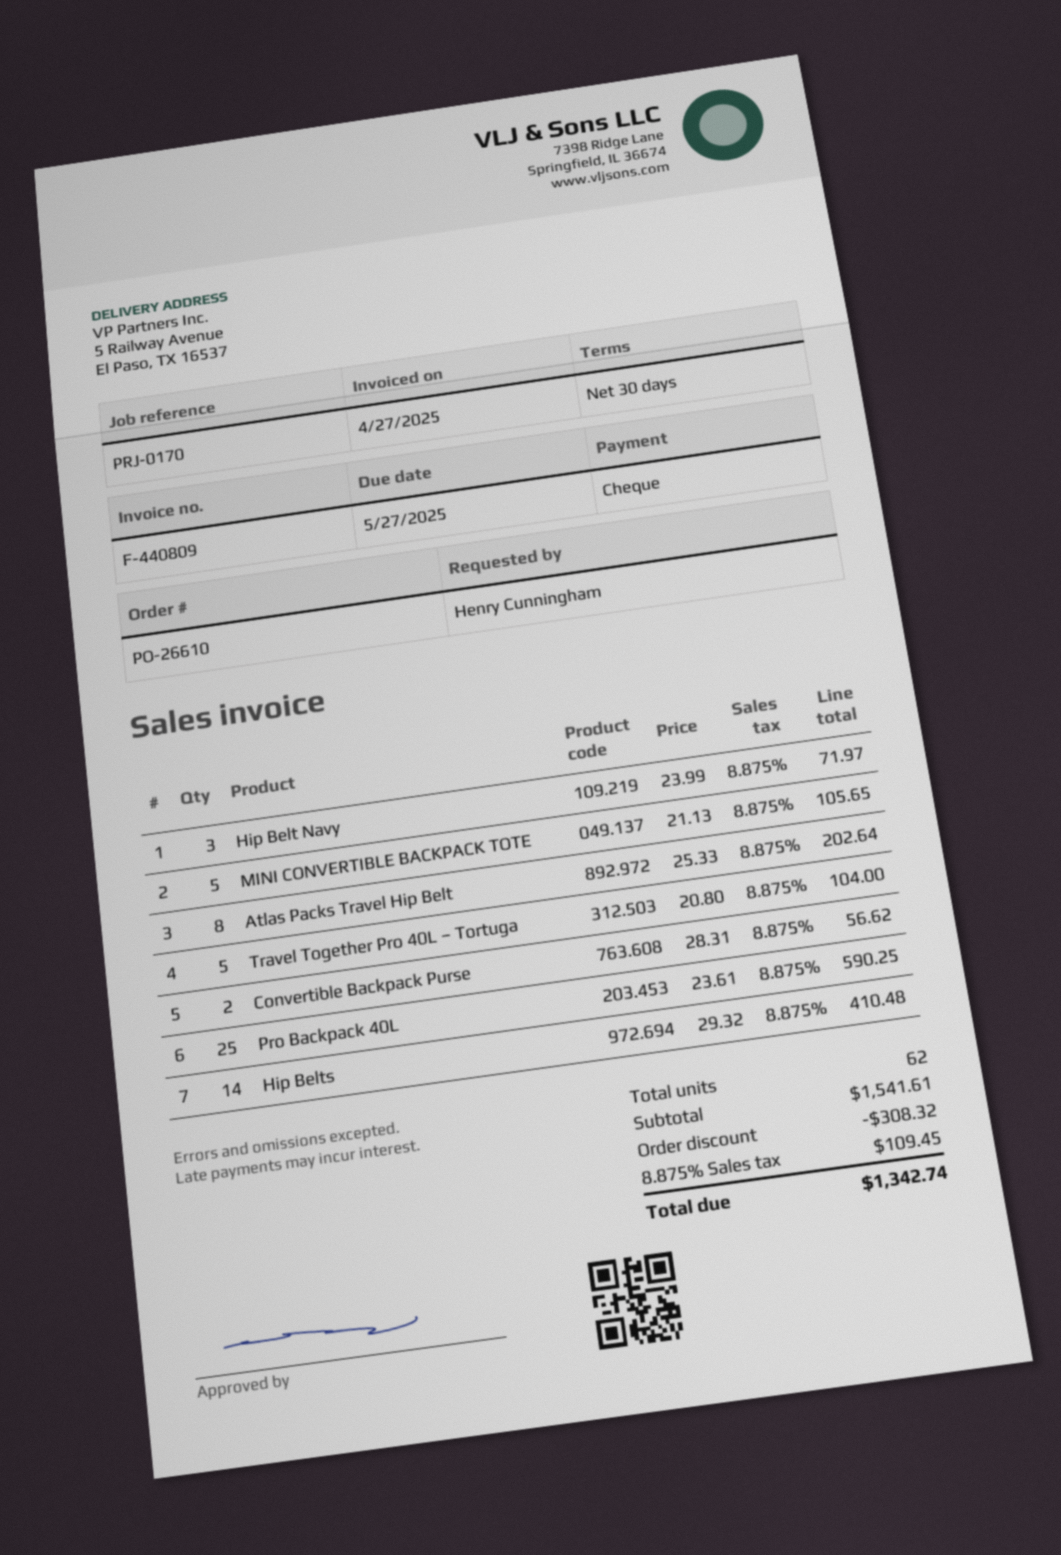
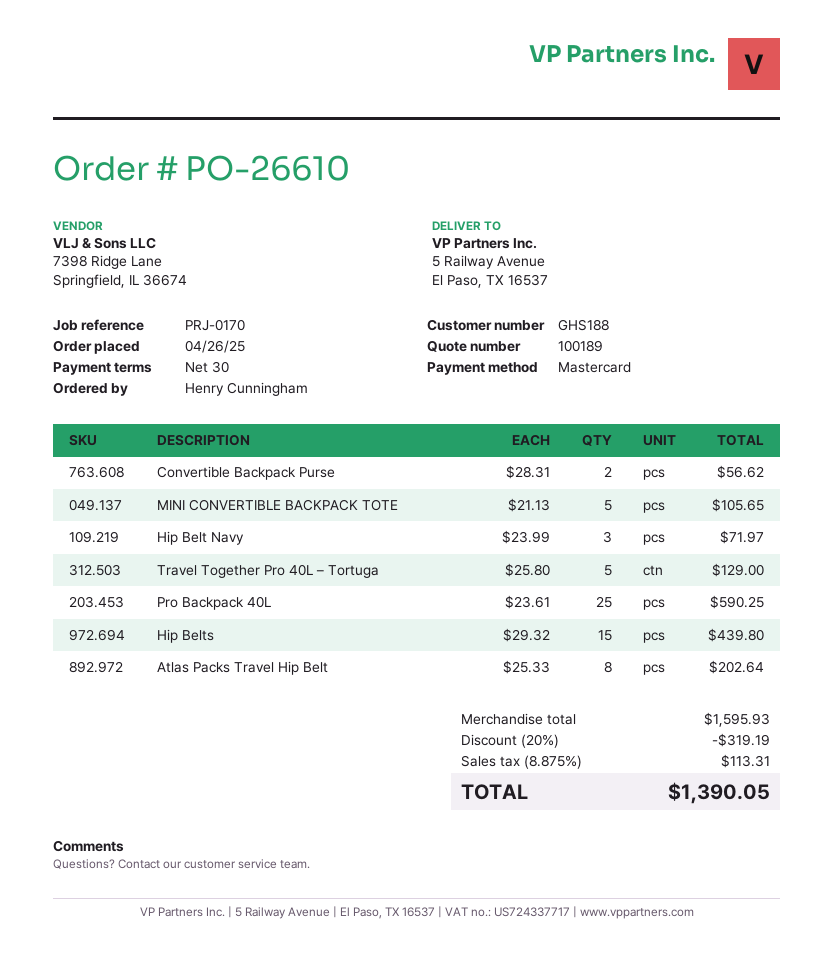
payment method: cheque -> Mastercard
Travel Together Pro 40L – Tortuga: 5 x 20.80 = 104.00 -> 5 x 25.80 = 129.00
Hip Belts: 14 x 29.32 = 410.48 -> 15 x 29.32 = 439.80
subtotal: 1541.61 -> 1595.93
discount: 308.32 -> 319.19
tax: 8.875% = 109.45 -> 8.875% = 113.31
total: 1342.74 -> 1390.05

